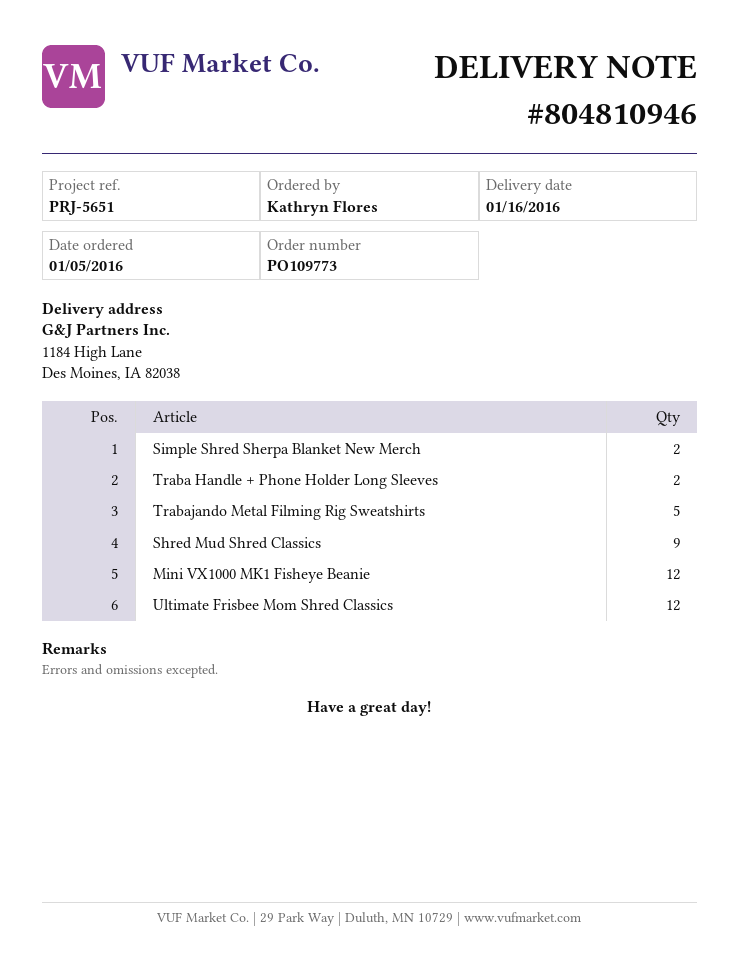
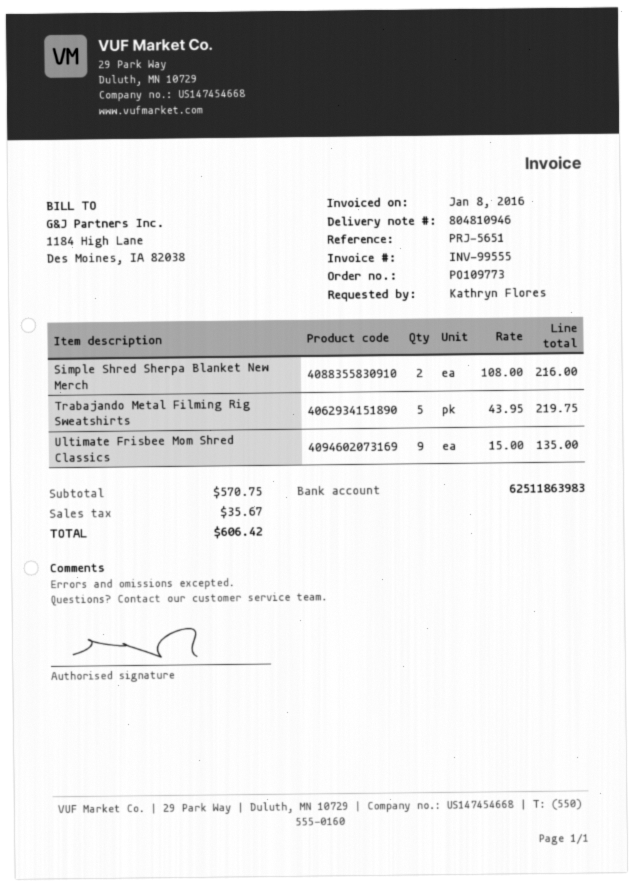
Traba Handle + Phone Holder Long Sleeves: 2 -> none
Shred Mud Shred Classics: 9 -> none
Mini VX1000 MK1 Fisheye Beanie: 12 -> none
Ultimate Frisbee Mom Shred Classics: 12 -> 9

